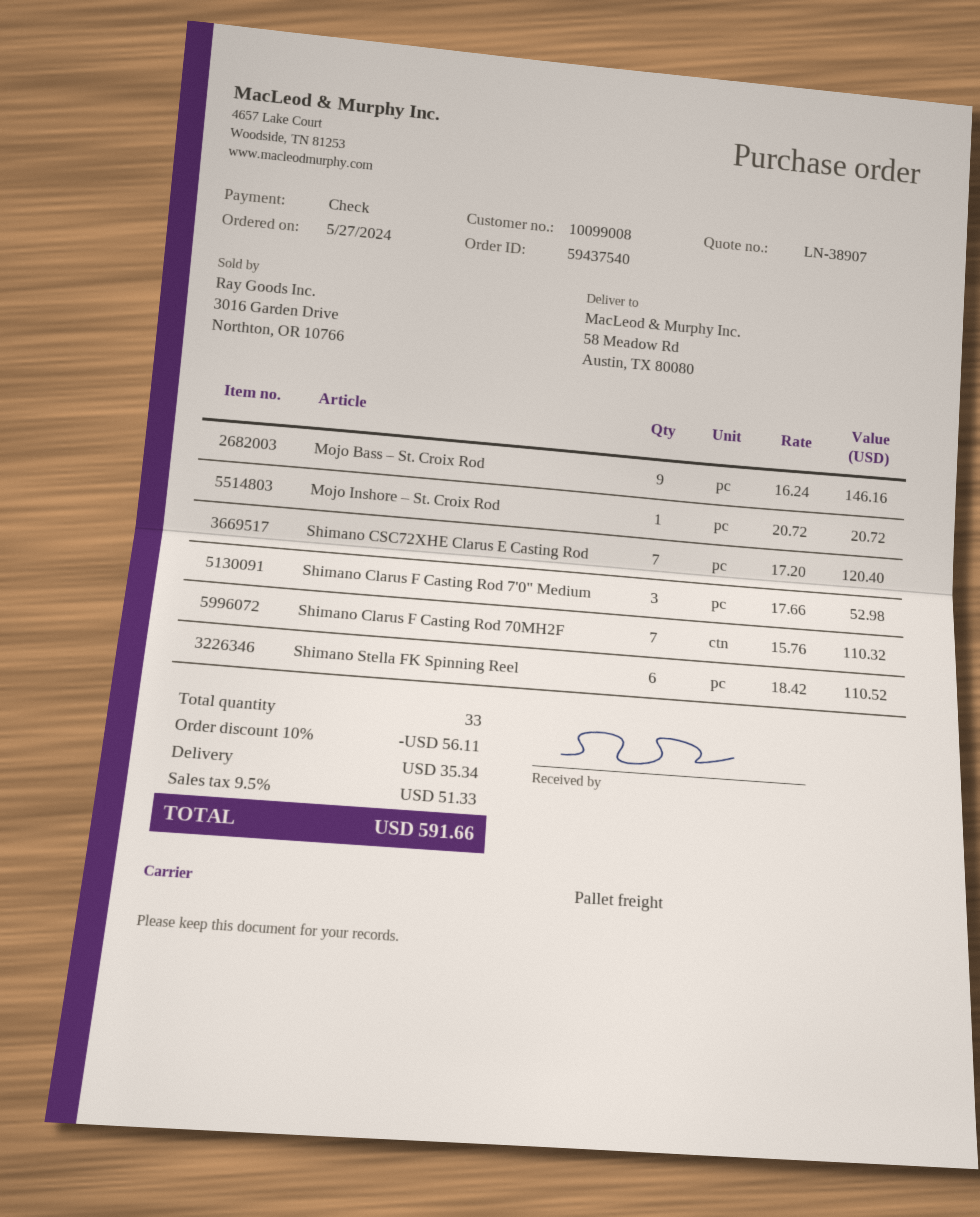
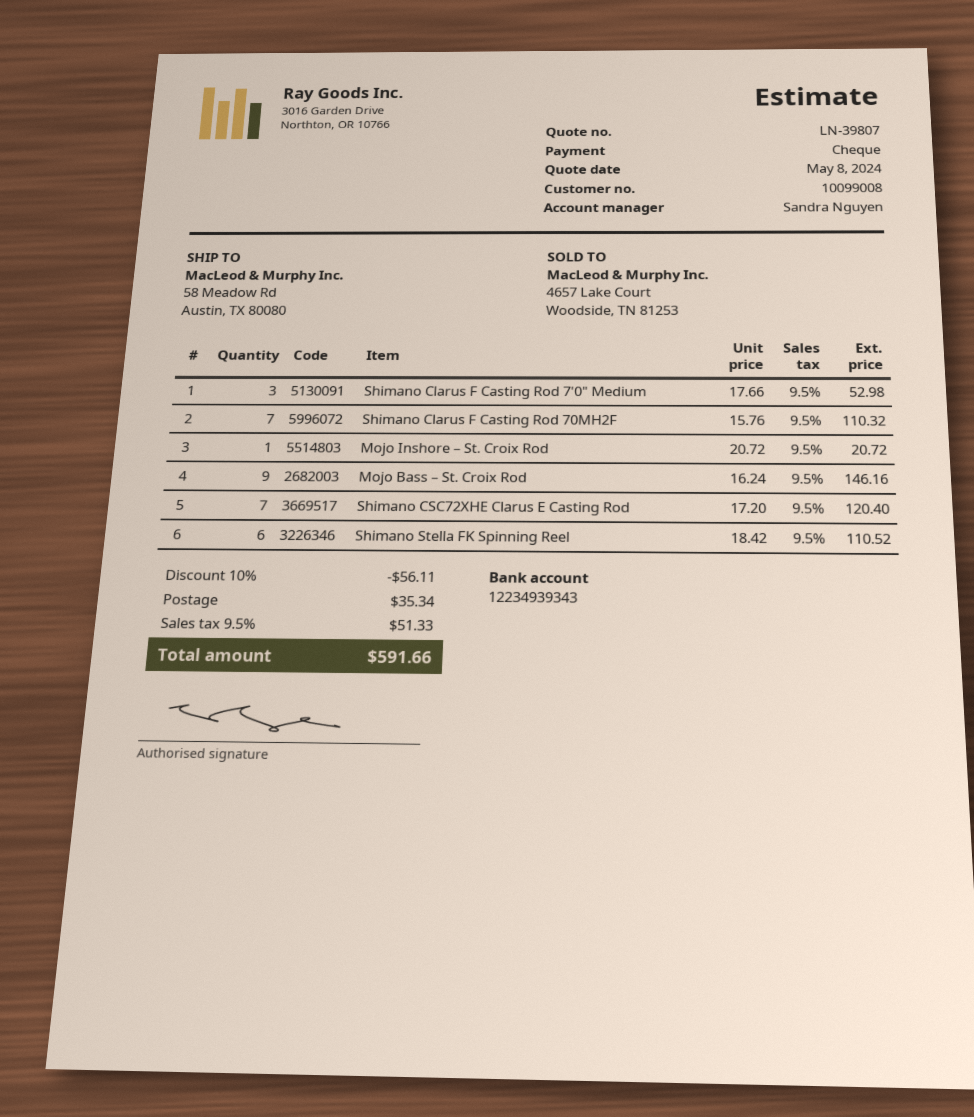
quote number: LN-38907 -> LN-39807

